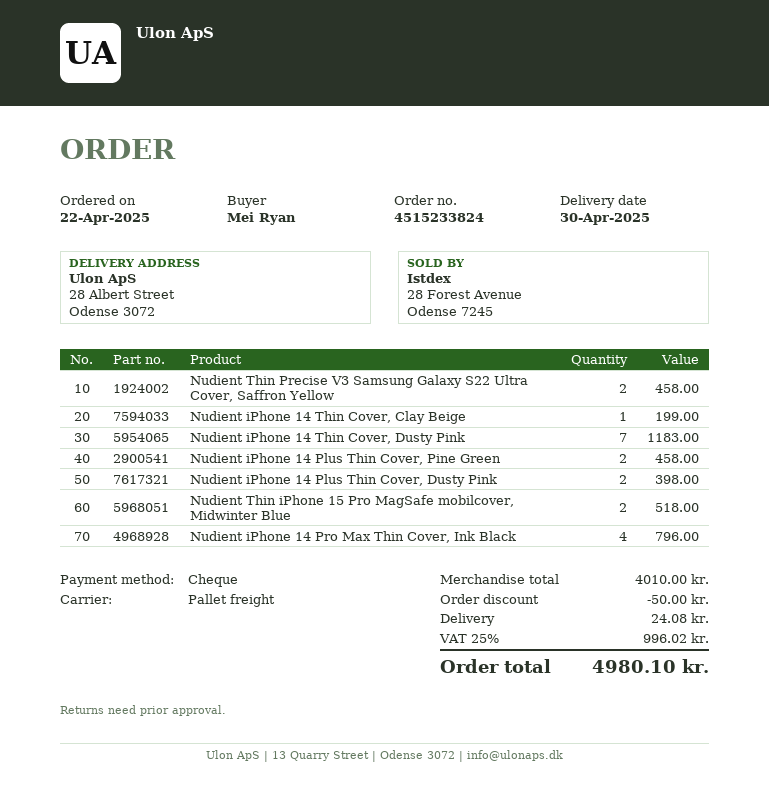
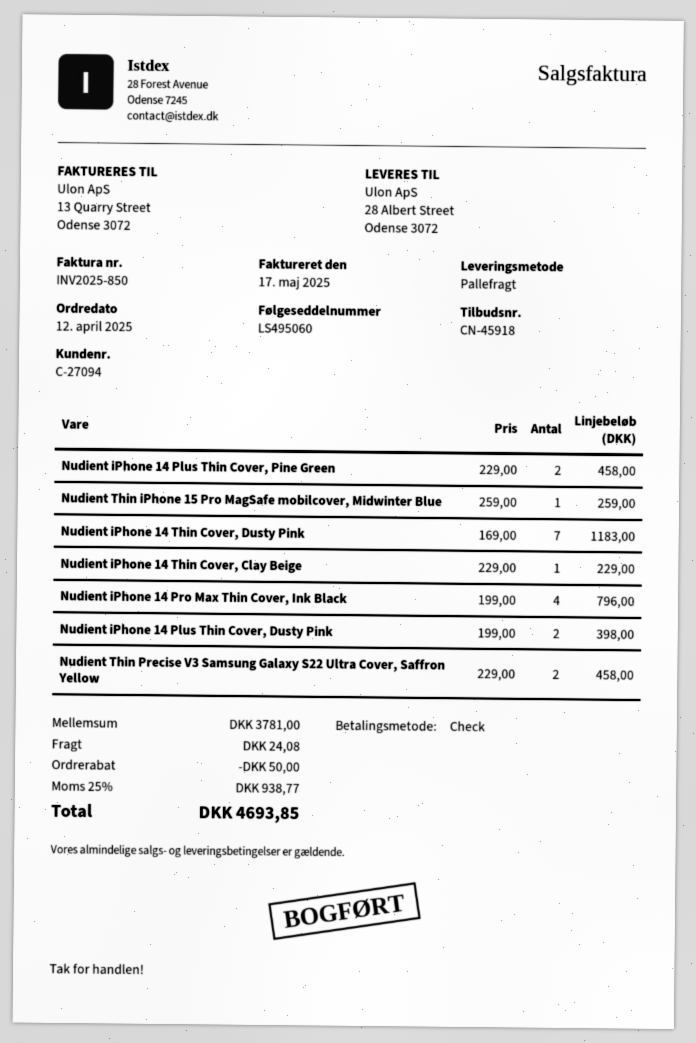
order date: 2025-04-22 -> 2025-04-12
Nudient iPhone 14 Thin Cover, Clay Beige: 1 for 199.00 -> 1 for 229.00
Nudient Thin iPhone 15 Pro MagSafe mobilcover, Midwinter Blue: 2 for 518.00 -> 1 for 259.00
subtotal: 4010.00 -> 3781.00
tax: 25% = 996.02 -> 25% = 938.77
total: 4980.10 -> 4693.85

